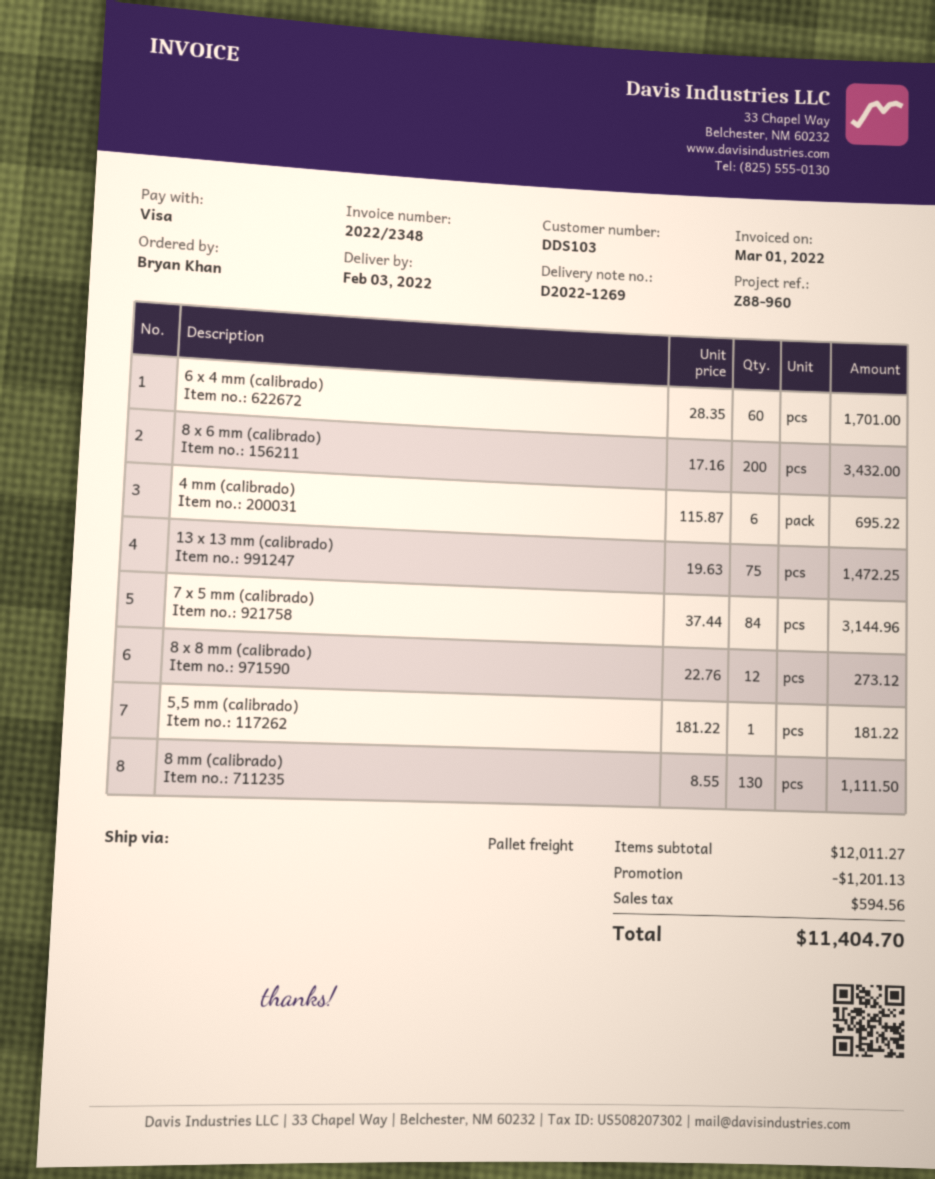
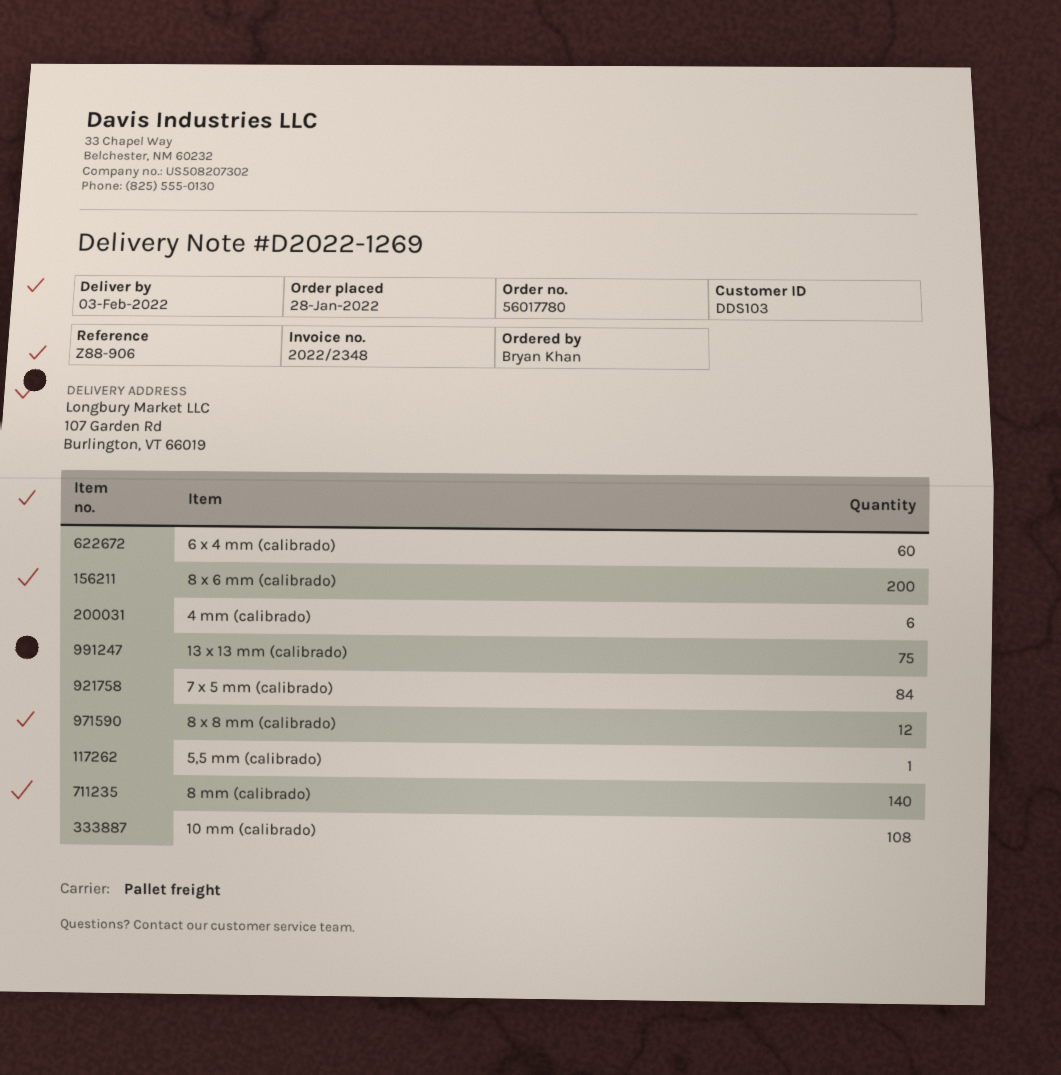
reference: Z88-960 -> Z88-906
8 mm (calibrado): 130 -> 140
10 mm (calibrado): none -> 108

